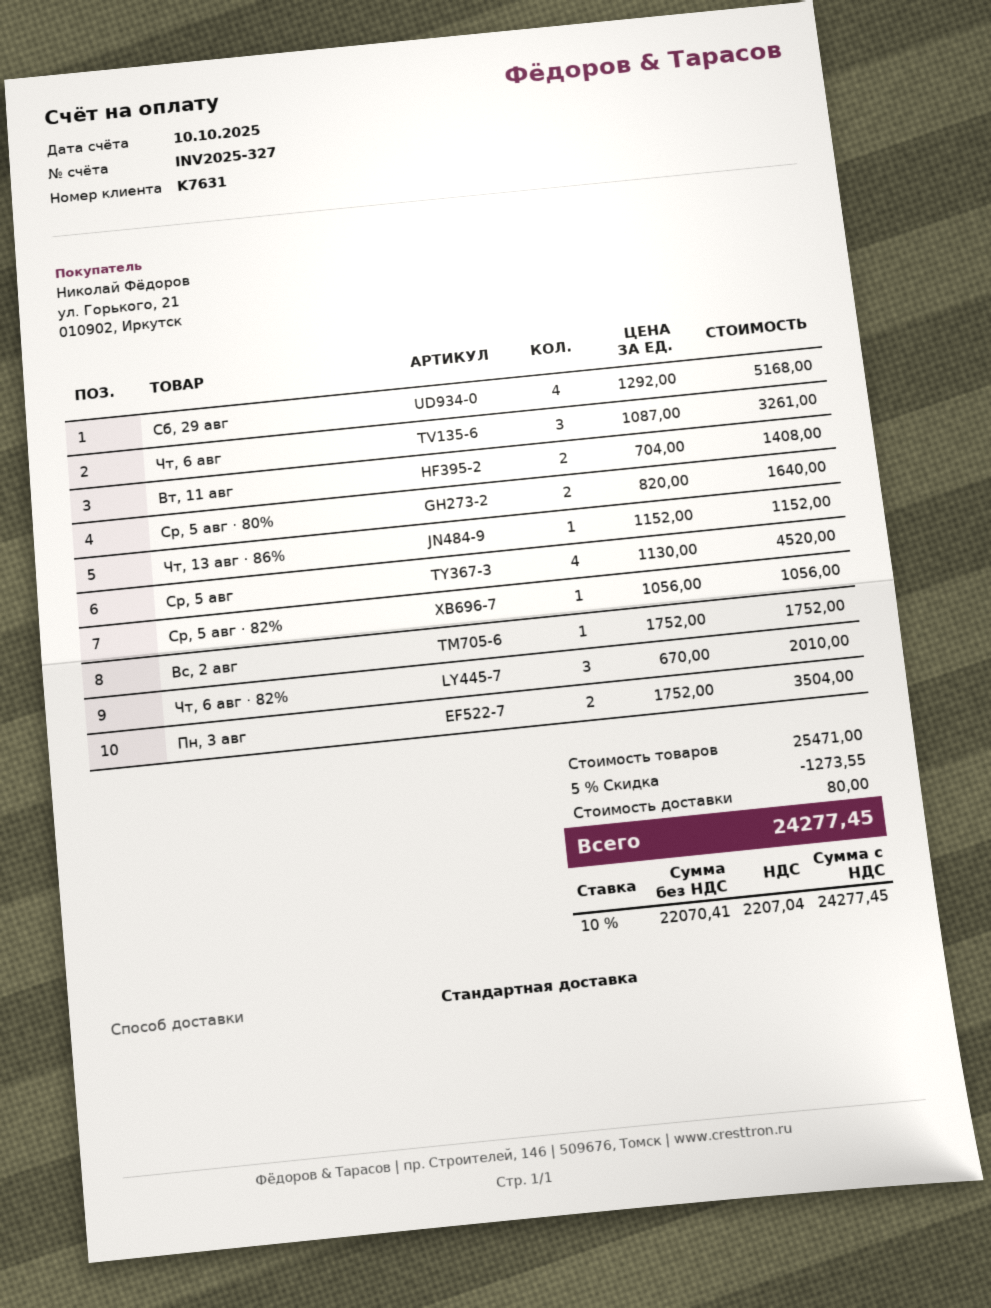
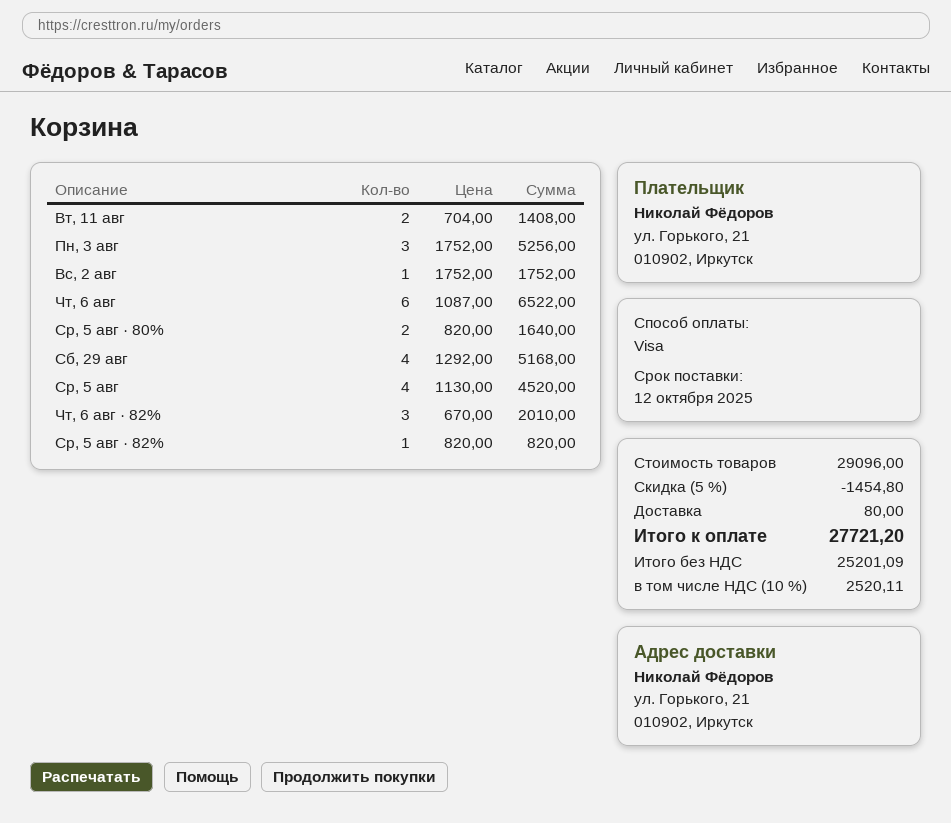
Чт, 6 авг: 3 x 1087.00 = 3261.00 -> 6 x 1087.00 = 6522.00
Чт, 13 авг · 86%: 1 x 1152.00 = 1152.00 -> none
Ср, 5 авг · 82%: 1 x 1056.00 = 1056.00 -> 1 x 820.00 = 820.00
Пн, 3 авг: 2 x 1752.00 = 3504.00 -> 3 x 1752.00 = 5256.00
subtotal: 25471.00 -> 29096.00
discount: 5% = 1273.55 -> 5% = 1454.80
net: 22070.41 -> 25201.09
tax: 10% = 2207.04 -> 10% = 2520.11
total: 24277.45 -> 27721.20

